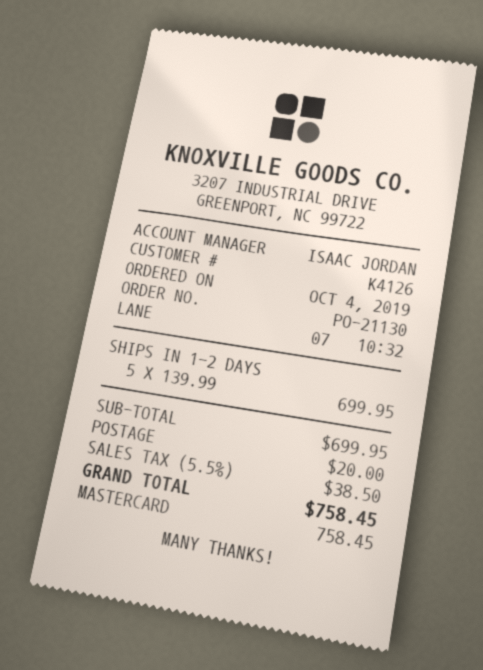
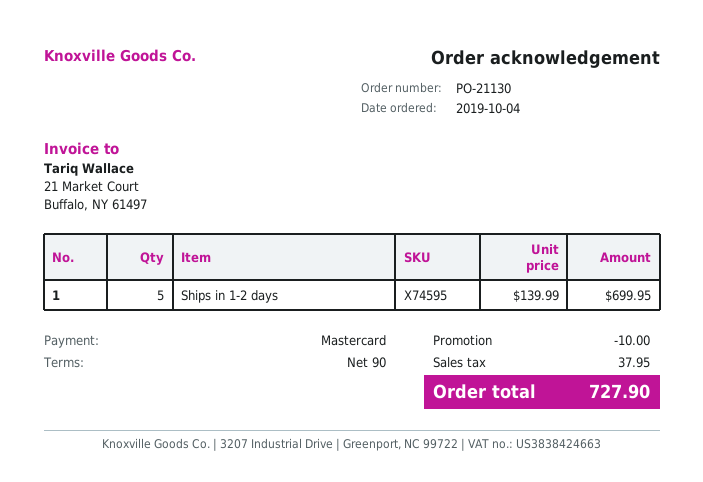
discount: none -> 10.00
shipping: 20.00 -> none
tax: 38.50 -> 37.95
total: 758.45 -> 727.90

